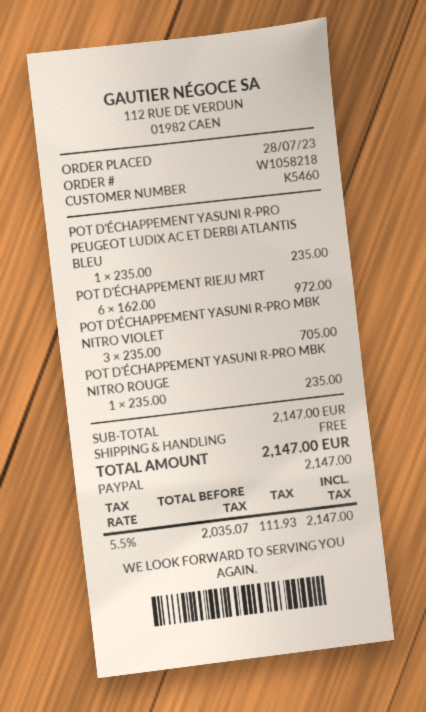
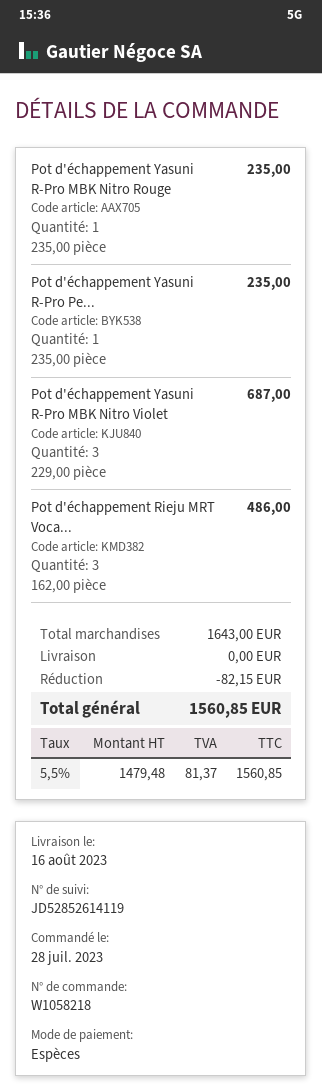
payment method: PayPal -> cash
POT D'ÉCHAPPEMENT RIEJU MRT: 6 x 162.00 = 972.00 -> 3 x 162.00 = 486.00
POT D'ÉCHAPPEMENT YASUNI R-PRO MBK NITRO VIOLET: 3 x 235.00 = 705.00 -> 3 x 229.00 = 687.00
subtotal: 2147.00 -> 1643.00
discount: none -> 82.15
net: 2035.07 -> 1479.48
tax: 5.5% = 111.93 -> 5.5% = 81.37
total: 2147.00 -> 1560.85

